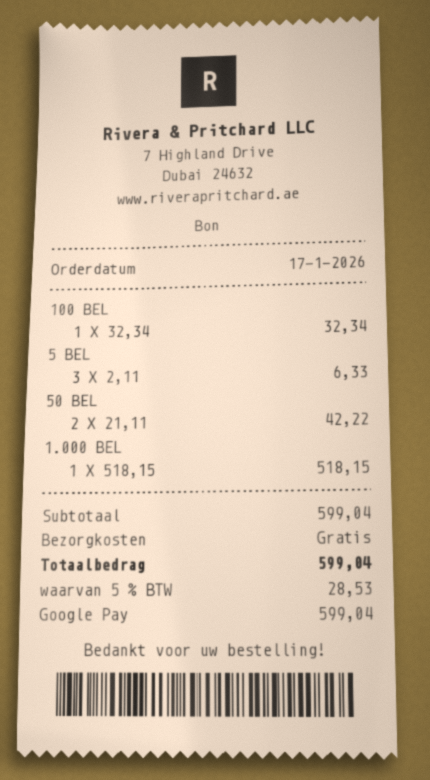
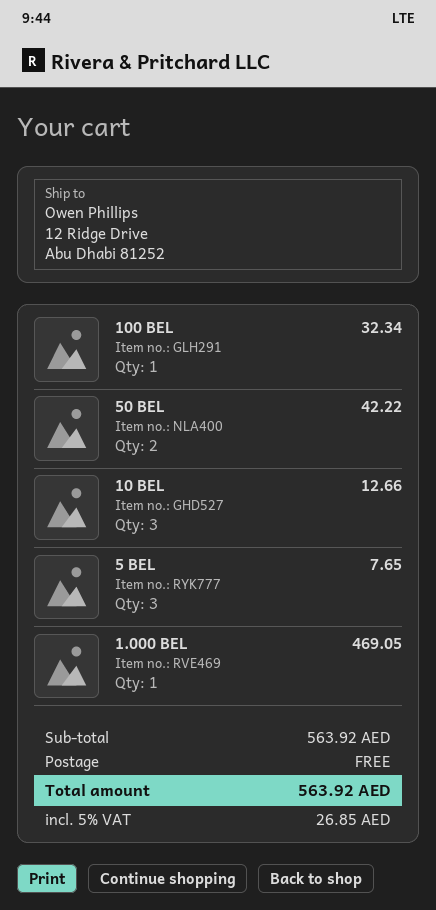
5 BEL: 3 for 6.33 -> 3 for 7.65
1.000 BEL: 1 for 518.15 -> 1 for 469.05
10 BEL: none -> 3 for 12.66
subtotal: 599.04 -> 563.92
tax: 5% = 28.53 -> 5% = 26.85
total: 599.04 -> 563.92

